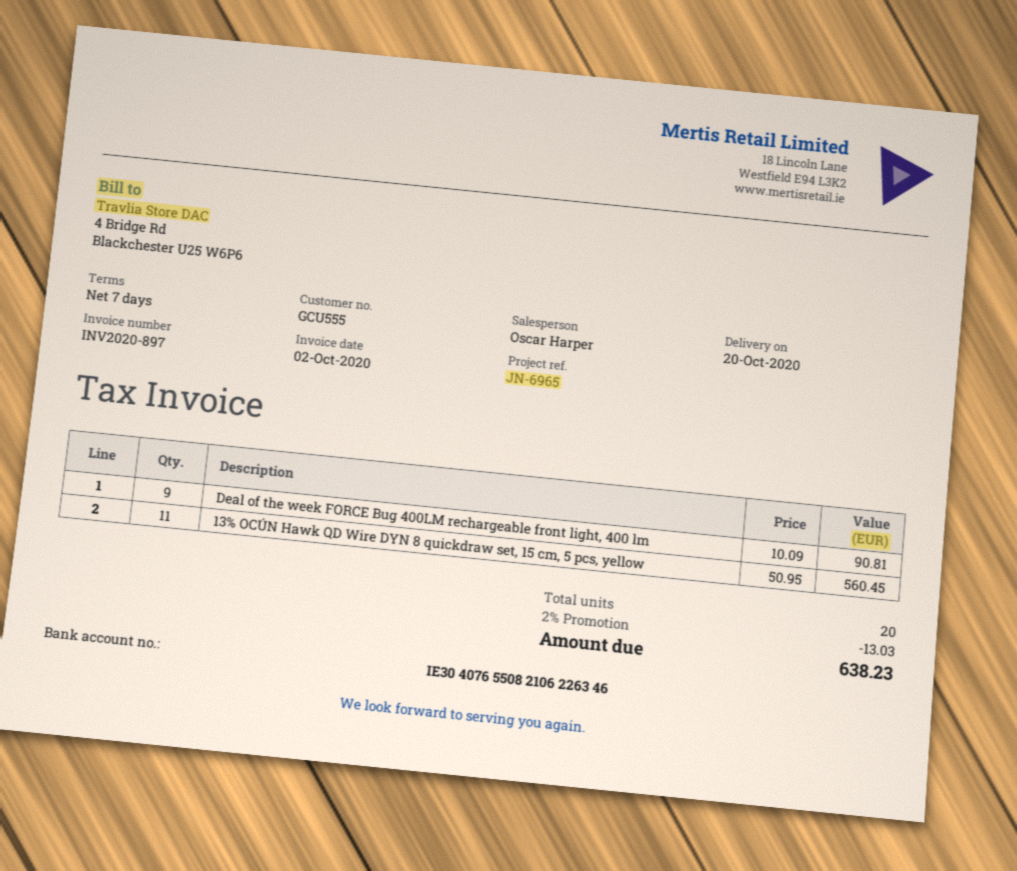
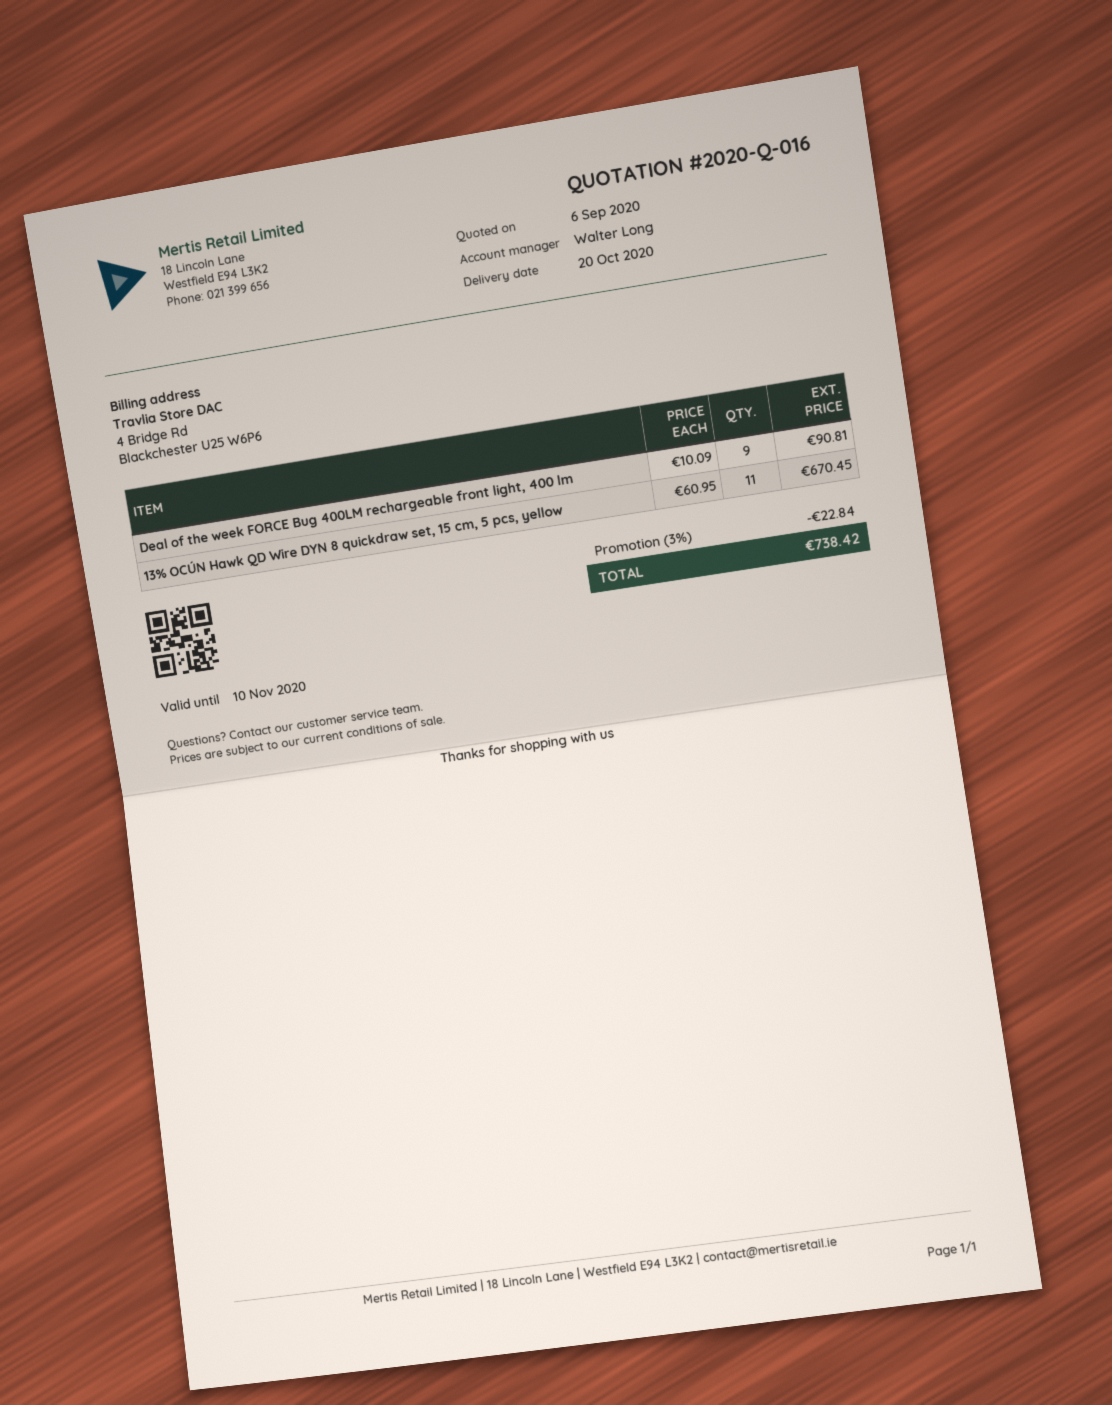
sales rep: Oscar Harper -> Walter Long
13% OCÚN Hawk QD Wire DYN 8 quickdraw set, 15 cm, 5 pcs, yellow: 11 x 50.95 = 560.45 -> 11 x 60.95 = 670.45
discount: 2% = 13.03 -> 3% = 22.84
total: 638.23 -> 738.42

